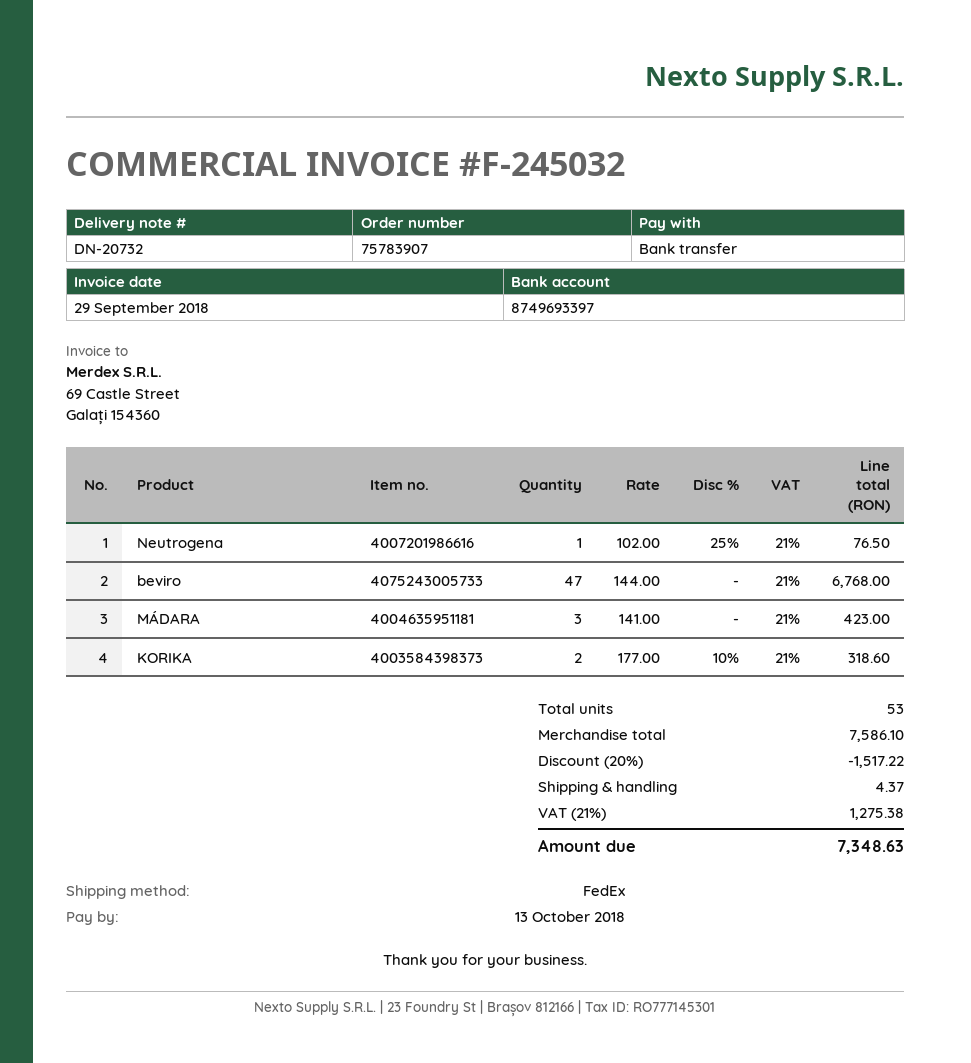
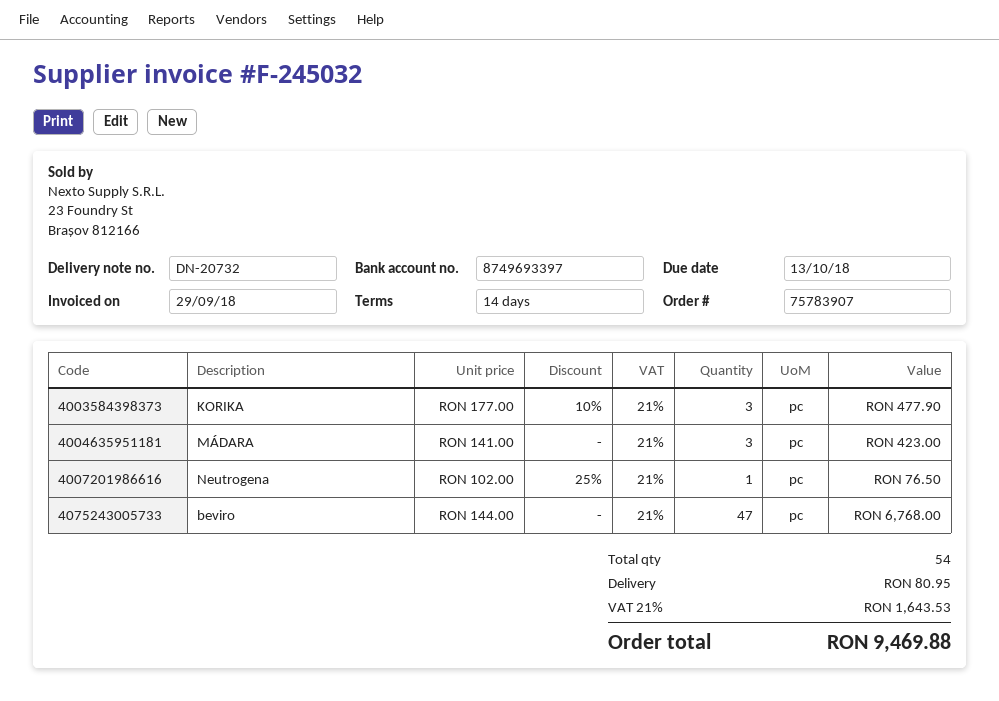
KORIKA: 2 x 177.00 - 10% = 318.60 -> 3 x 177.00 - 10% = 477.90
total quantity: 53 -> 54
discount: 20% = 1517.22 -> none
shipping: 4.37 -> 80.95
tax: 21% = 1275.38 -> 21% = 1643.53
total: 7348.63 -> 9469.88

